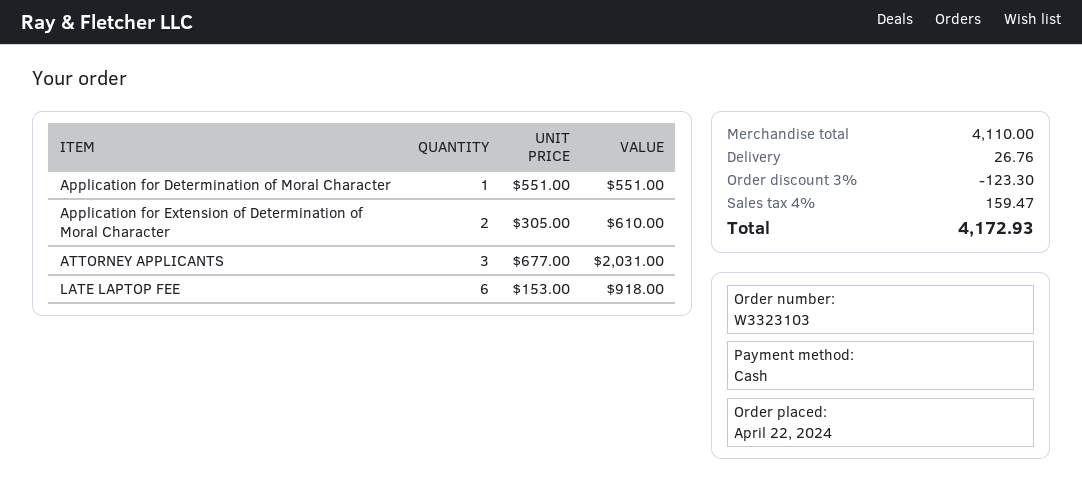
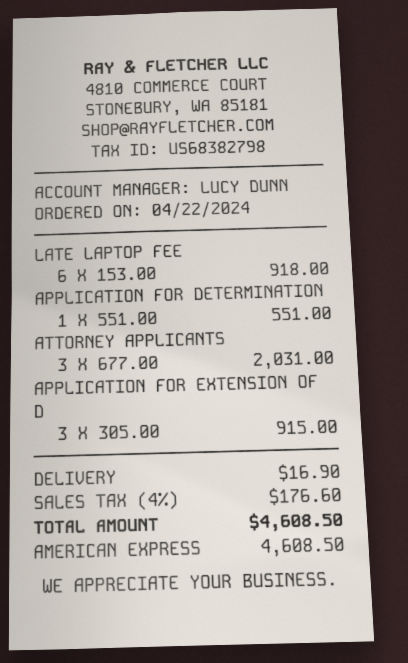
payment method: cash -> American Express
Application for Extension of Determination of Moral Character: 2 x 305.00 = 610.00 -> 3 x 305.00 = 915.00
discount: 3% = 123.30 -> none
shipping: 26.76 -> 16.90
tax: 4% = 159.47 -> 4% = 176.60
total: 4172.93 -> 4608.50

